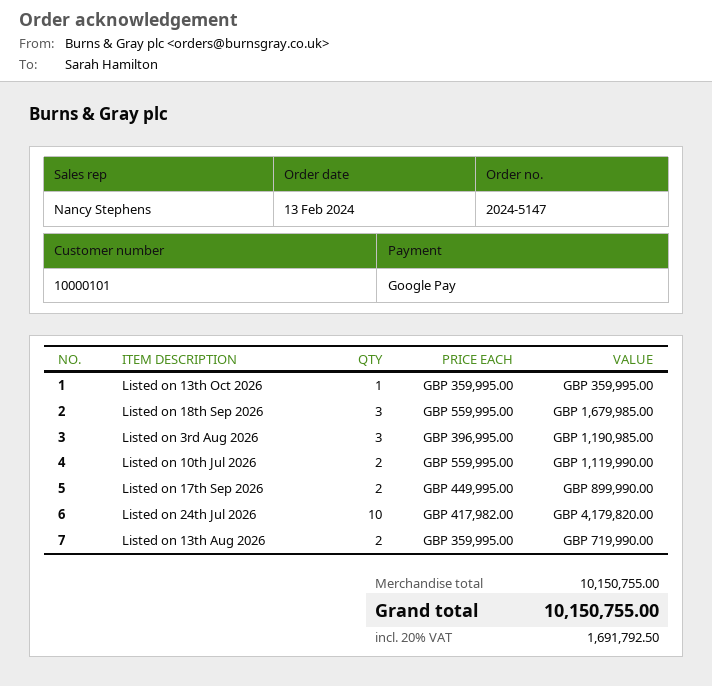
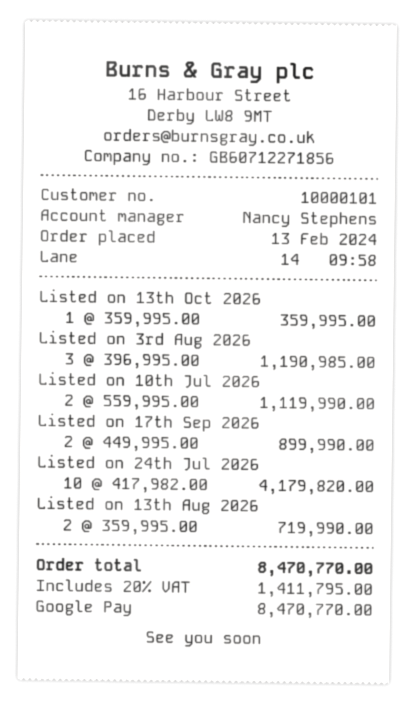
Listed on 18th Sep 2026: 3 x 559995.00 = 1679985.00 -> none
tax: 20% = 1691792.50 -> 20% = 1411795.00
total: 10150755.00 -> 8470770.00

